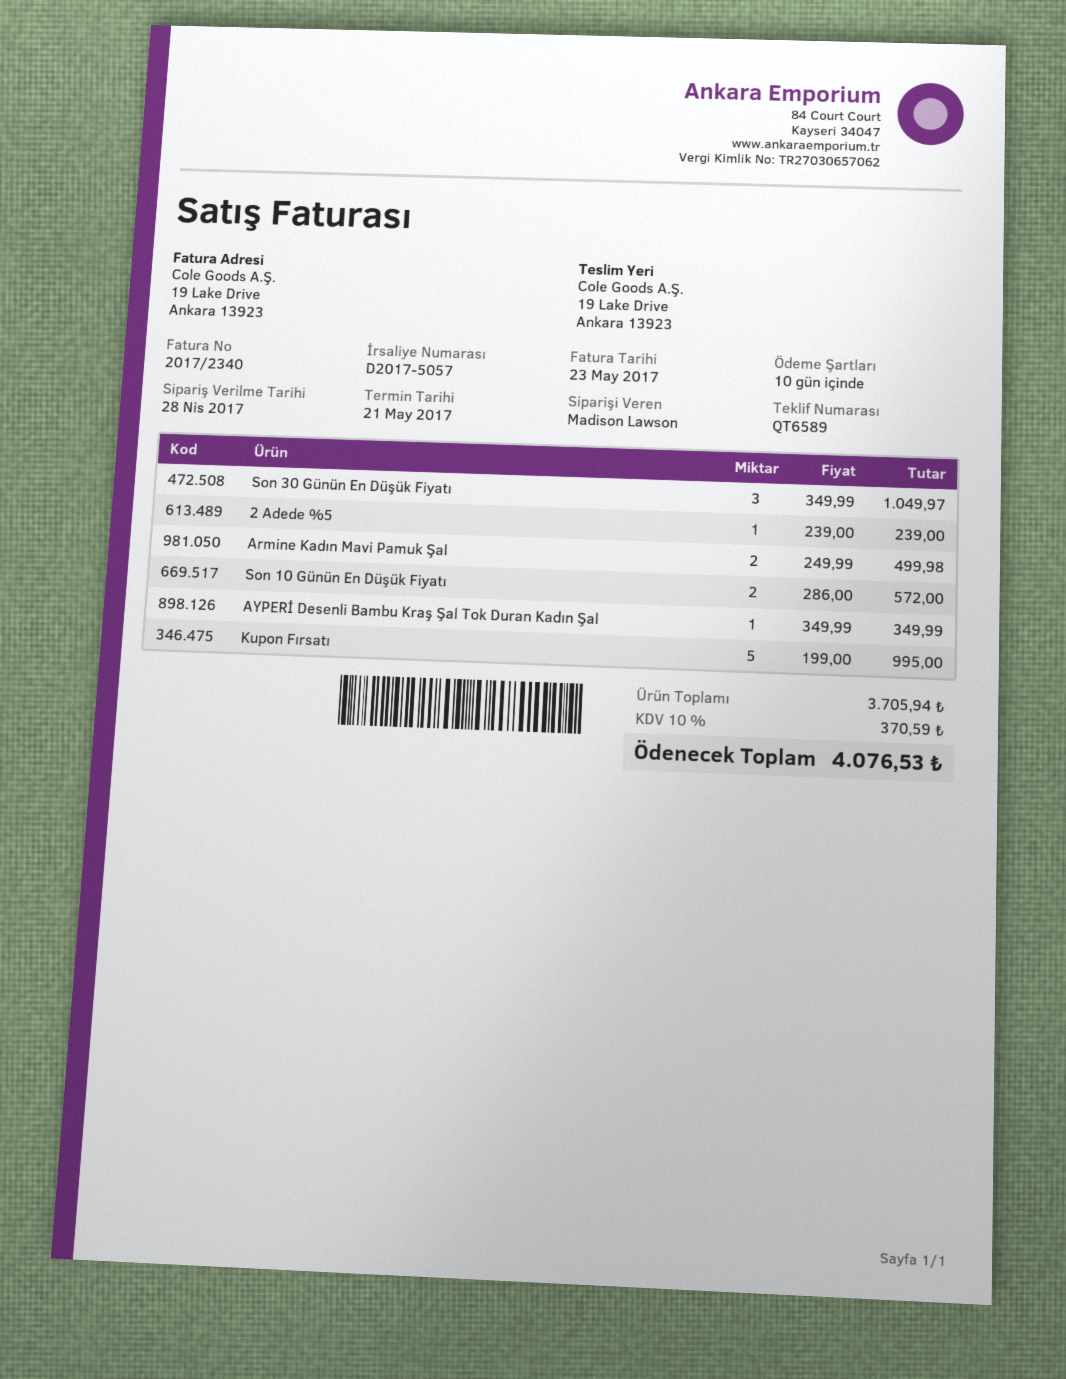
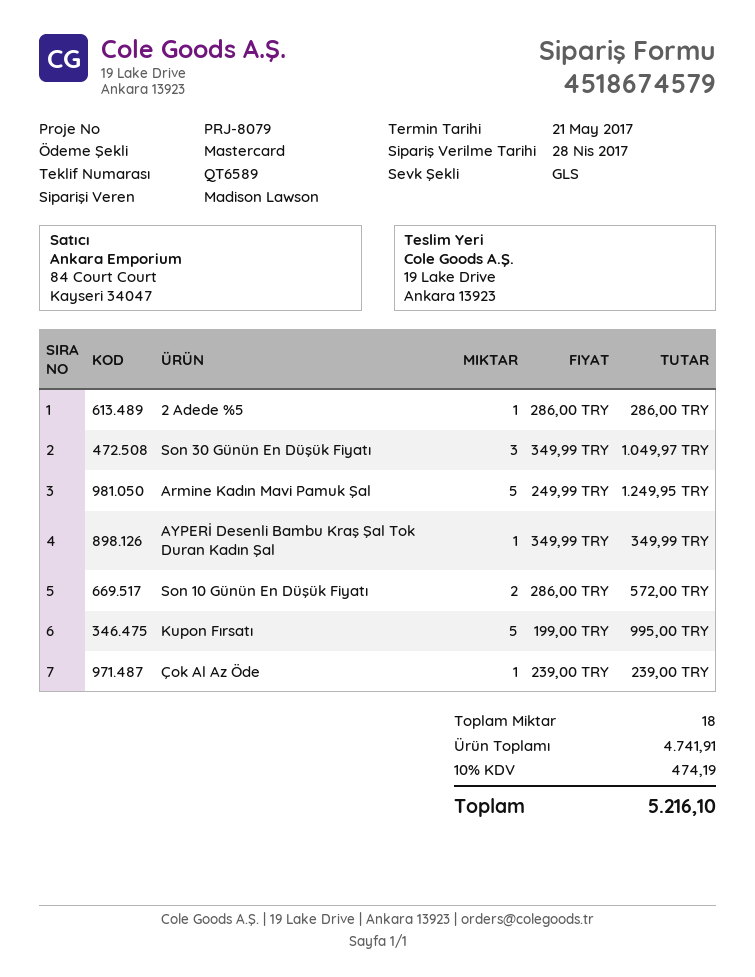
2 Adede %5: 1 x 239.00 = 239.00 -> 1 x 286.00 = 286.00
Armine Kadın Mavi Pamuk Şal: 2 x 249.99 = 499.98 -> 5 x 249.99 = 1249.95
Çok Al Az Öde: none -> 1 x 239.00 = 239.00
subtotal: 3705.94 -> 4741.91
tax: 10% = 370.59 -> 10% = 474.19
total: 4076.53 -> 5216.10

